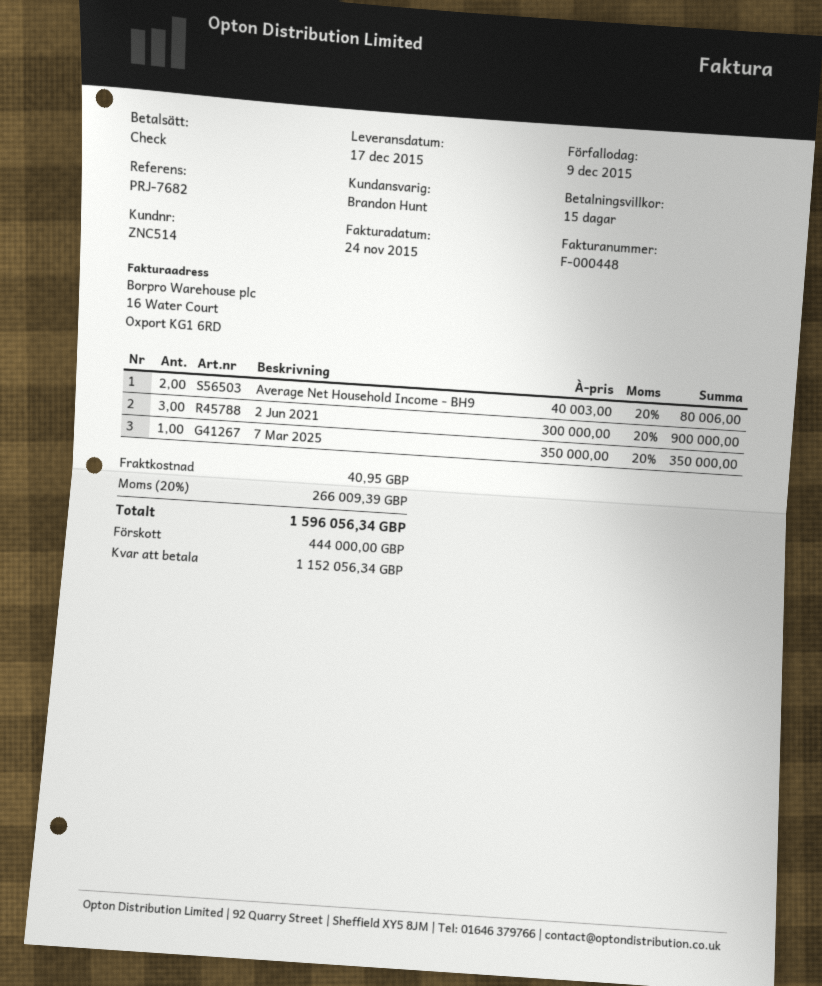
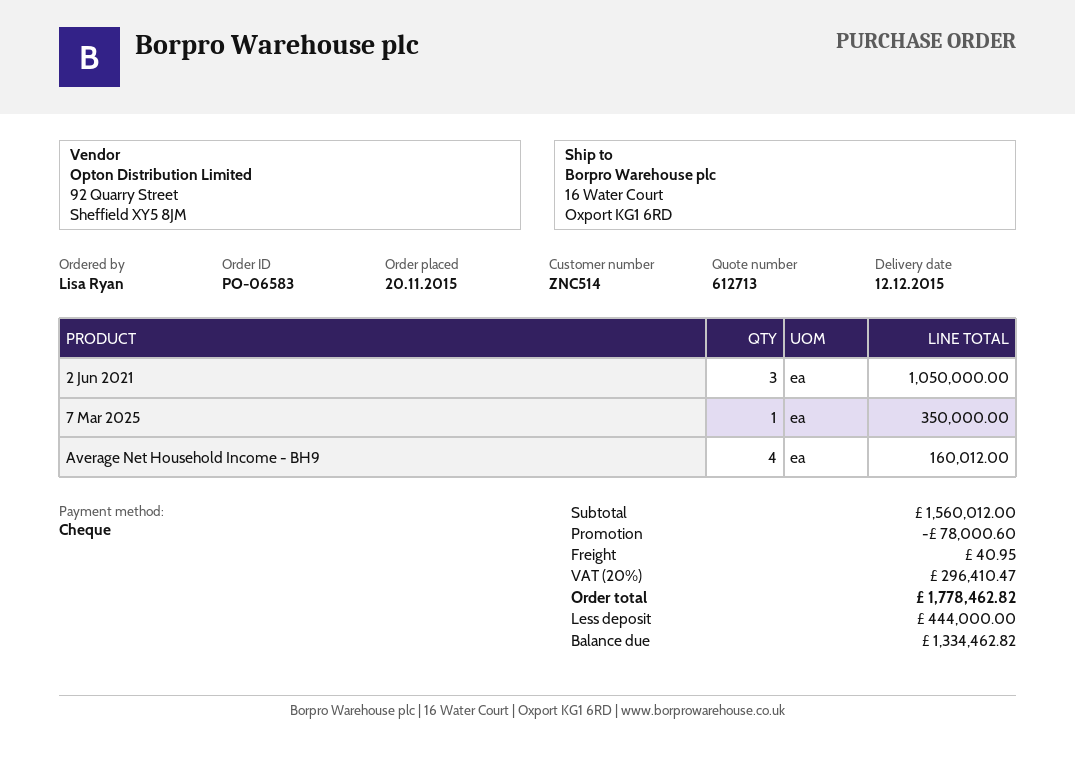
delivery date: 2015-12-17 -> 2015-12-12
Average Net Household Income - BH9: 2 for 80006.00 -> 4 for 160012.00
2 Jun 2021: 3 for 900000.00 -> 3 for 1050000.00
discount: none -> 78000.60
tax: 20% = 266009.39 -> 20% = 296410.47
total: 1596056.34 -> 1778462.82
balance: 1152056.34 -> 1334462.82

